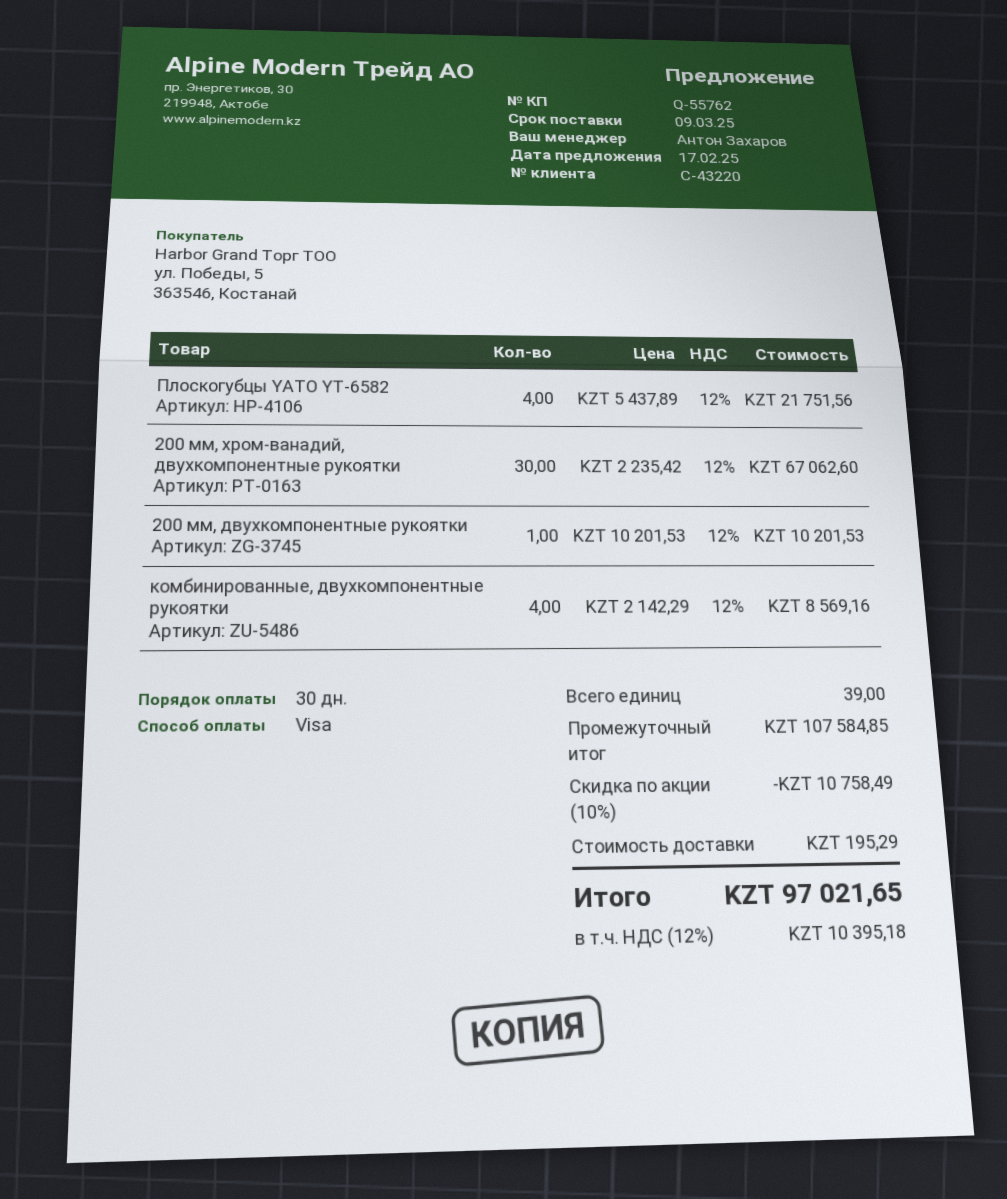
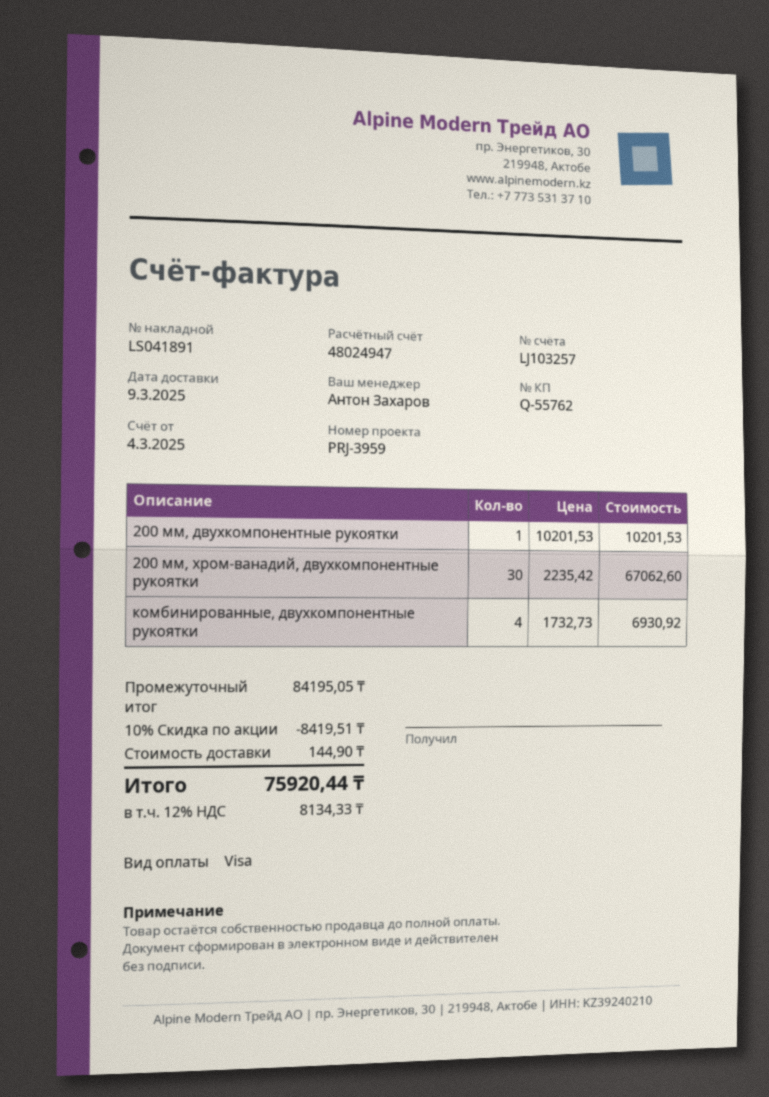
Плоскогубцы YATO YT-6582: 4 x 5437.89 = 21751.56 -> none
комбинированные, двухкомпонентные рукоятки: 4 x 2142.29 = 8569.16 -> 4 x 1732.73 = 6930.92
subtotal: 107584.85 -> 84195.05
discount: 10% = 10758.49 -> 10% = 8419.51
shipping: 195.29 -> 144.90
tax: 12% = 10395.18 -> 12% = 8134.33
total: 97021.65 -> 75920.44

